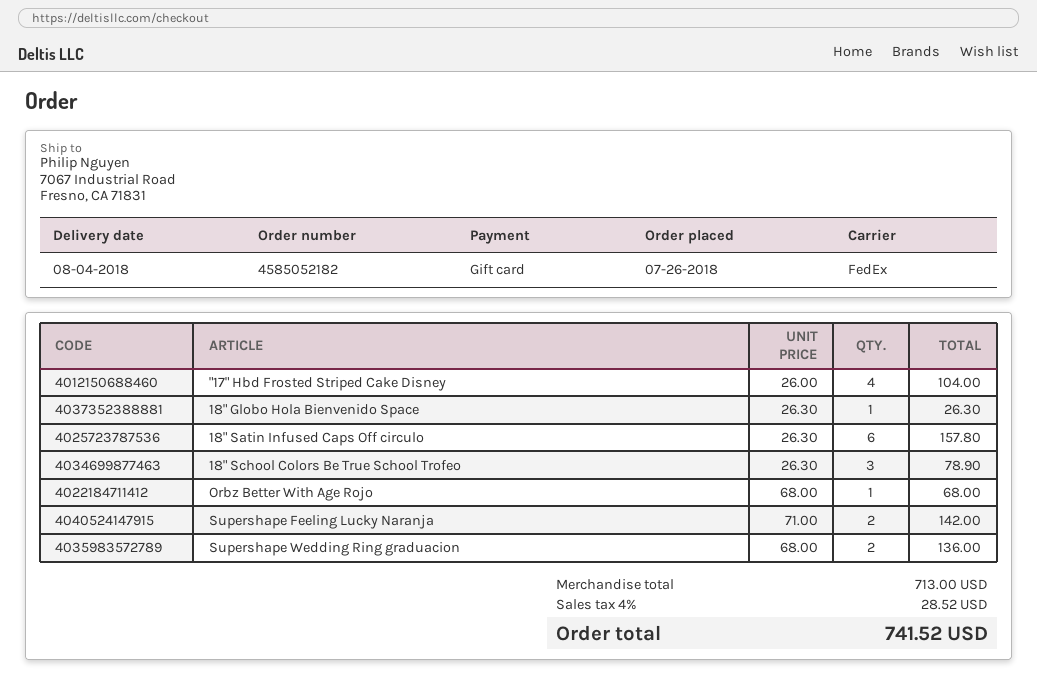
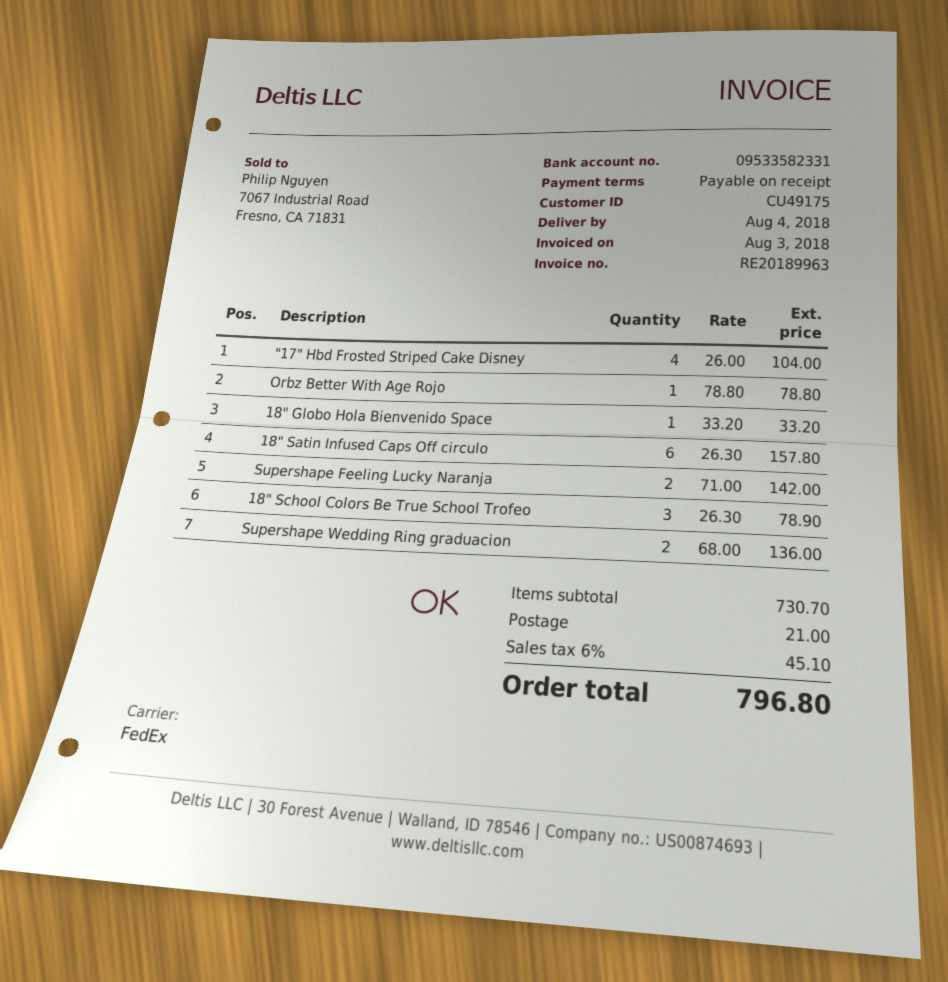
18" Globo Hola Bienvenido Space: 1 x 26.30 = 26.30 -> 1 x 33.20 = 33.20
Orbz Better With Age Rojo: 1 x 68.00 = 68.00 -> 1 x 78.80 = 78.80
subtotal: 713.00 -> 730.70
shipping: none -> 21.00
tax: 4% = 28.52 -> 6% = 45.10
total: 741.52 -> 796.80

